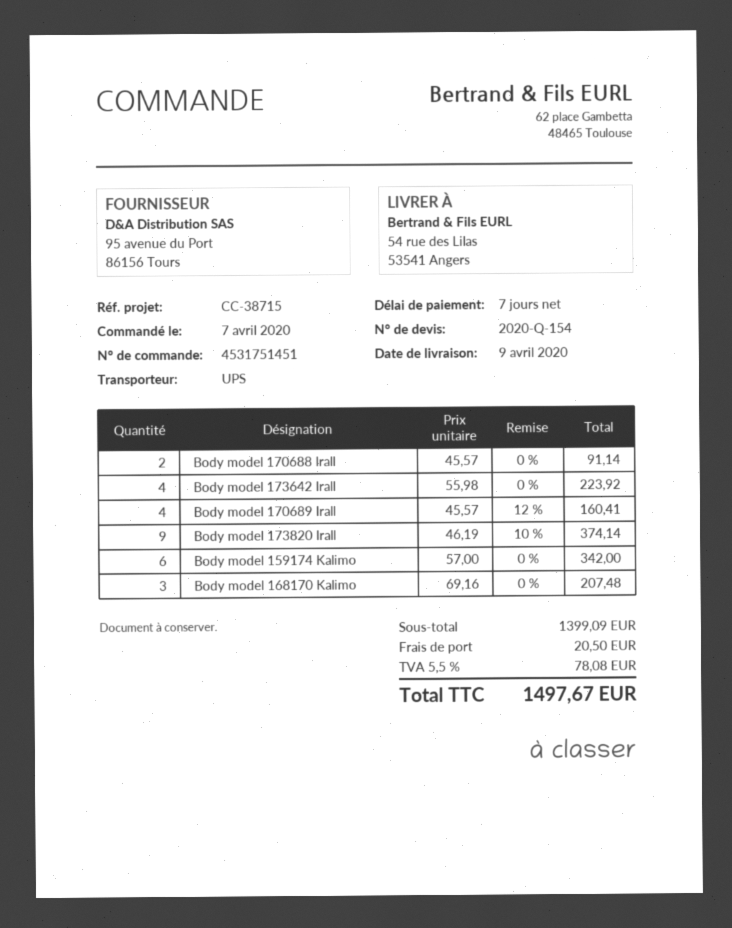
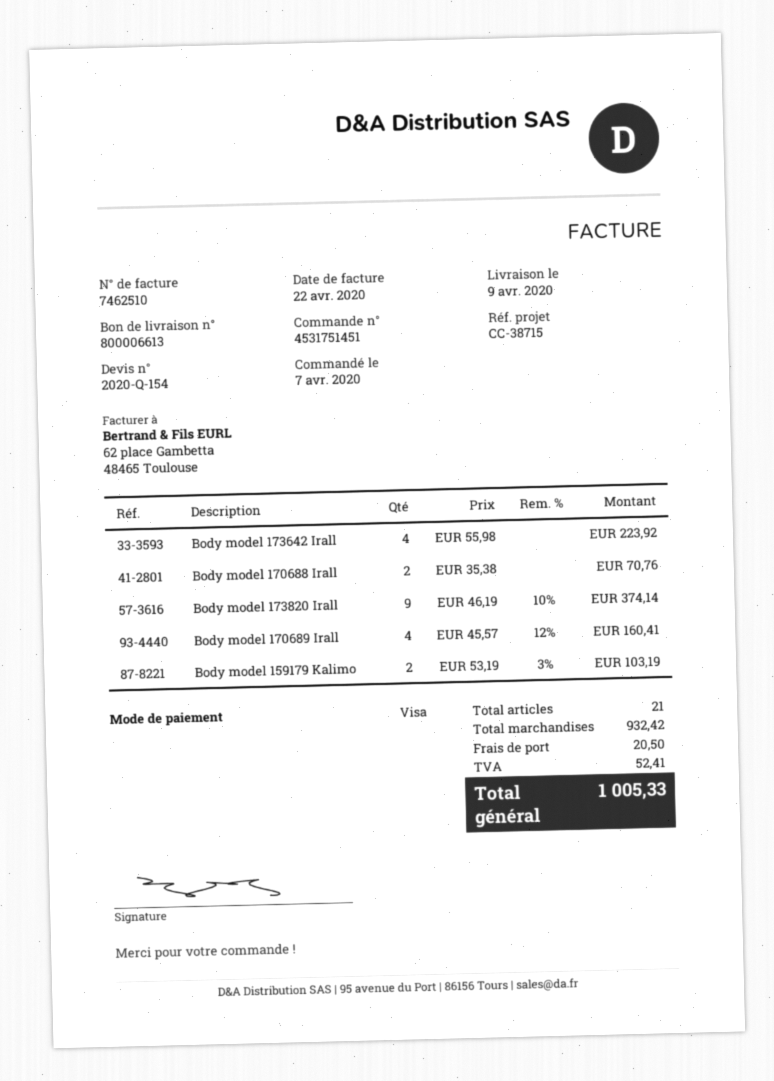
Body model 170688 Irall: 2 x 45.57 = 91.14 -> 2 x 35.38 = 70.76
Body model 159174 Kalimo: 6 x 57.00 = 342.00 -> none
Body model 168170 Kalimo: 3 x 69.16 = 207.48 -> none
Body model 159179 Kalimo: none -> 2 x 53.19 - 3% = 103.19
subtotal: 1399.09 -> 932.42
tax: 78.08 -> 52.41
total: 1497.67 -> 1005.33

